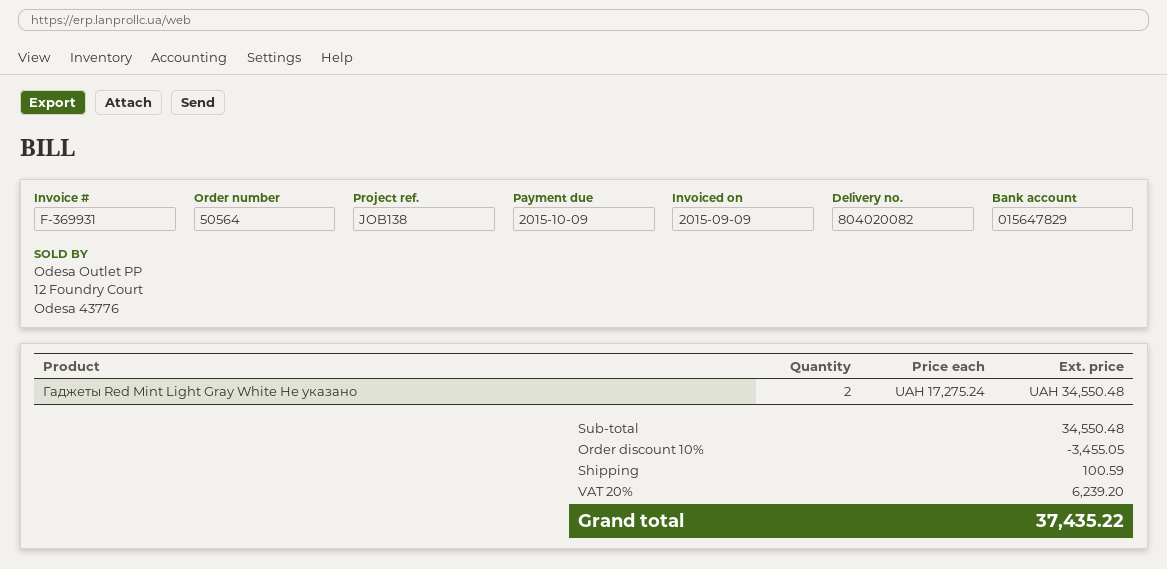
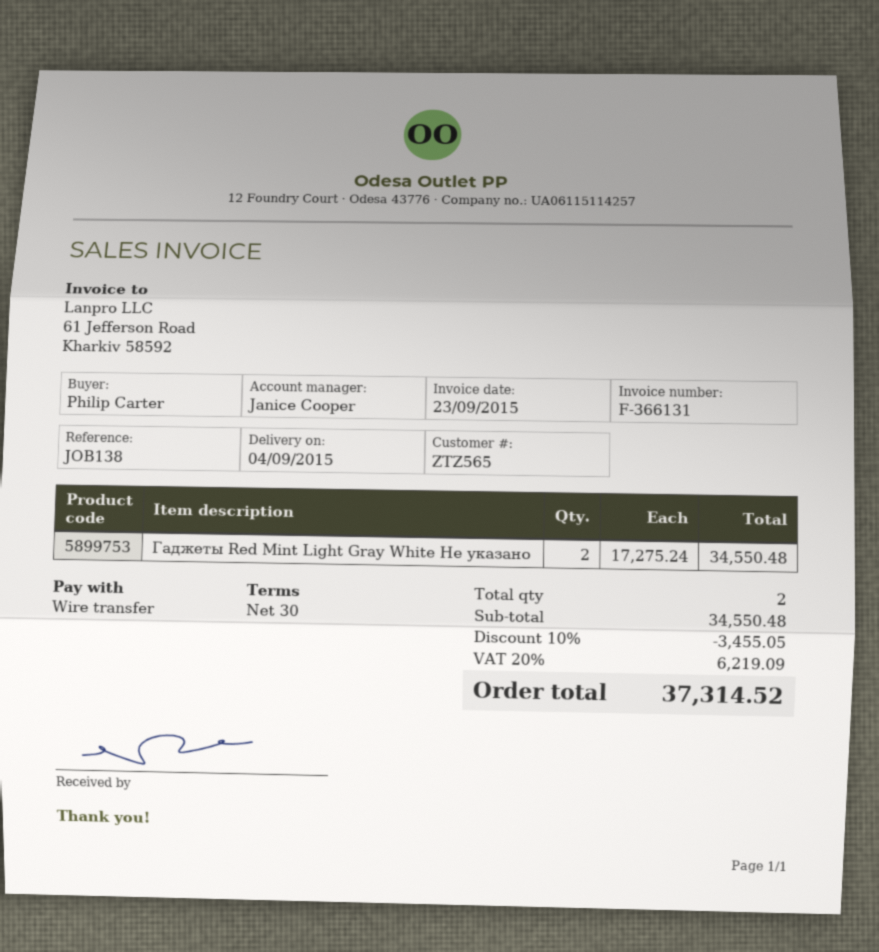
invoice number: F-369931 -> F-366131
invoice date: 2015-09-09 -> 2015-09-23
shipping: 100.59 -> none
tax: 20% = 6239.20 -> 20% = 6219.09
total: 37435.22 -> 37314.52

